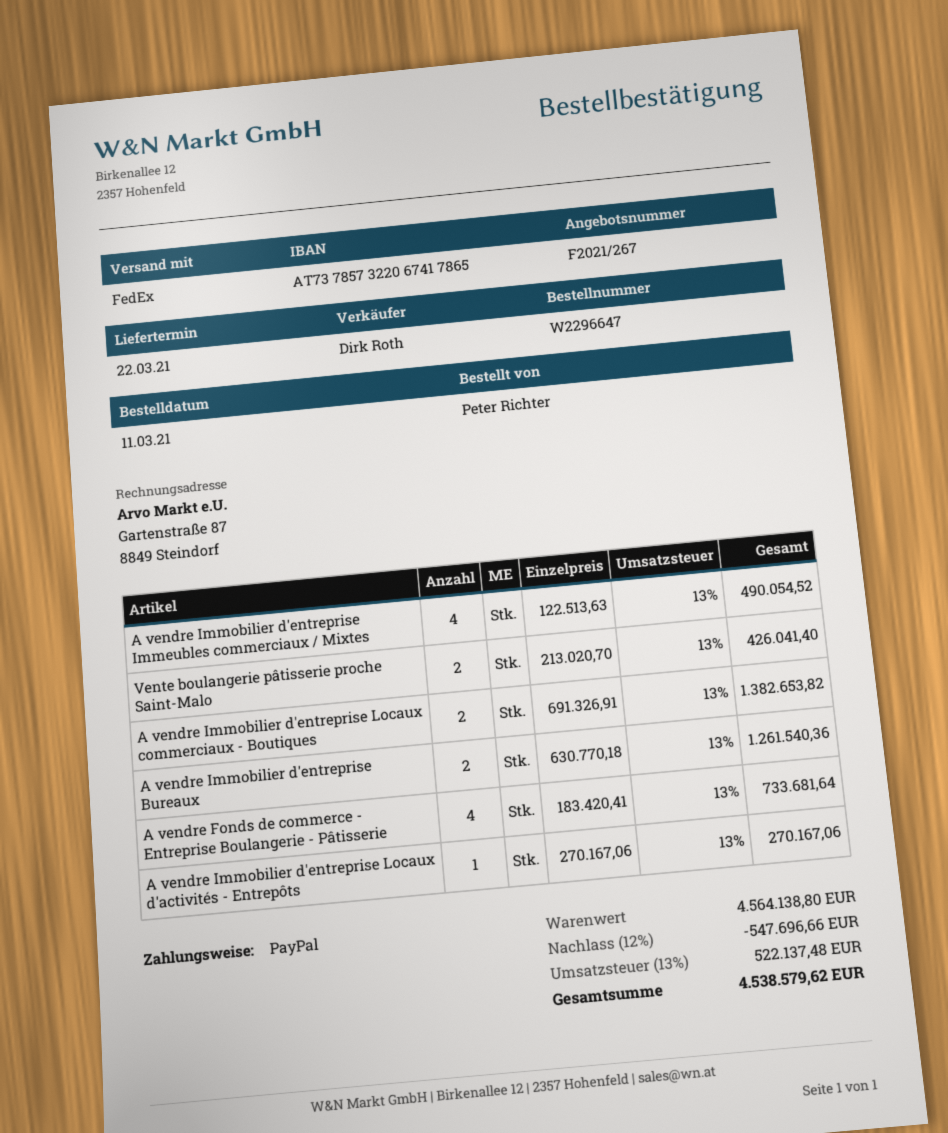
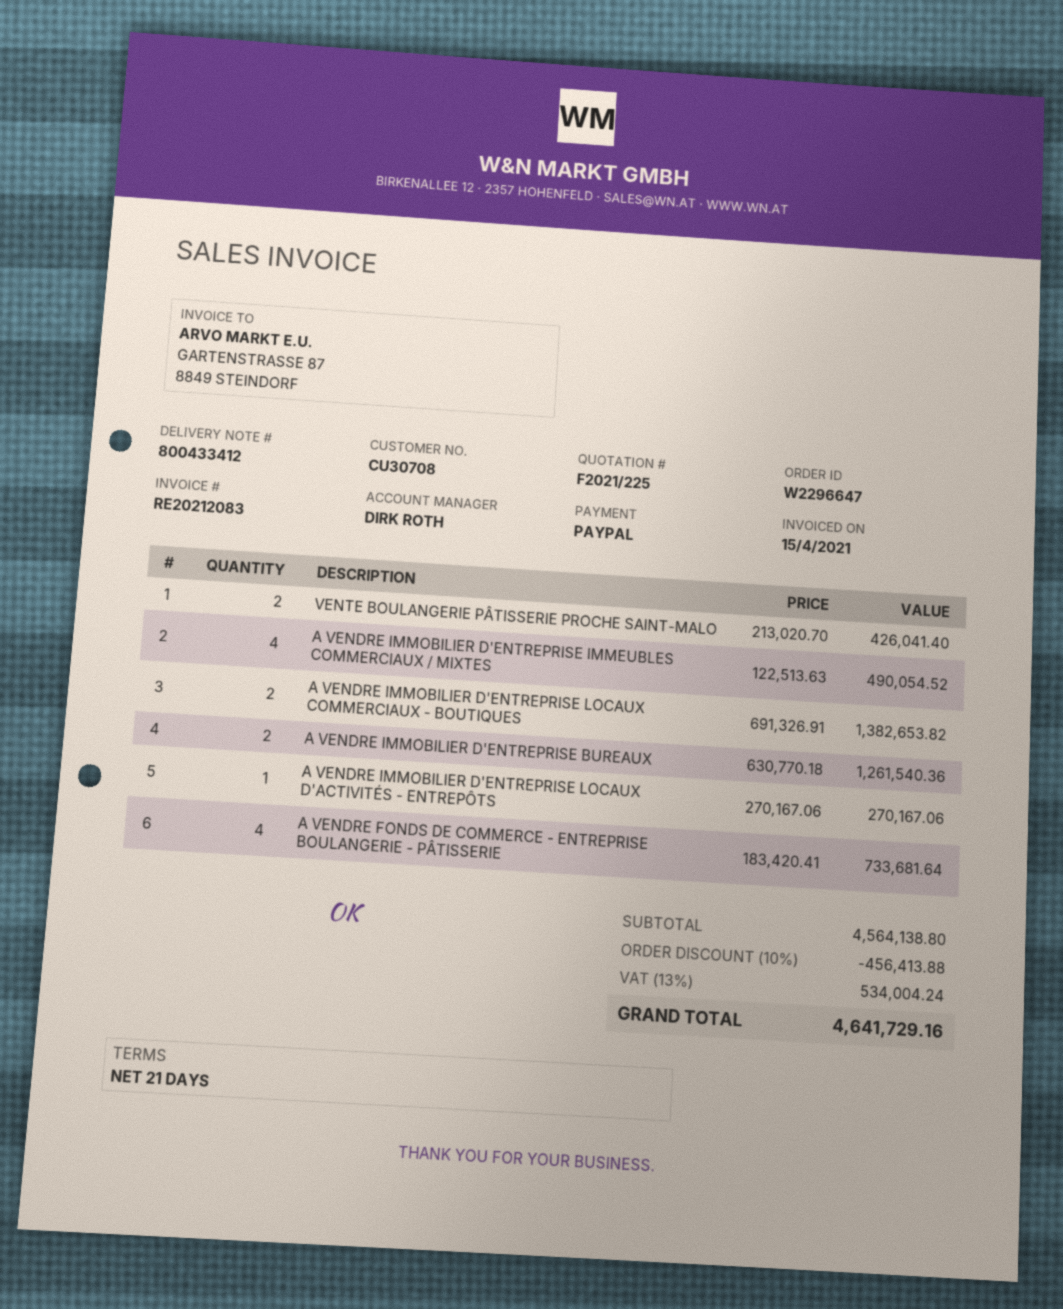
quote number: F2021/267 -> F2021/225
discount: 12% = 547696.66 -> 10% = 456413.88
tax: 13% = 522137.48 -> 13% = 534004.24
total: 4538579.62 -> 4641729.16

